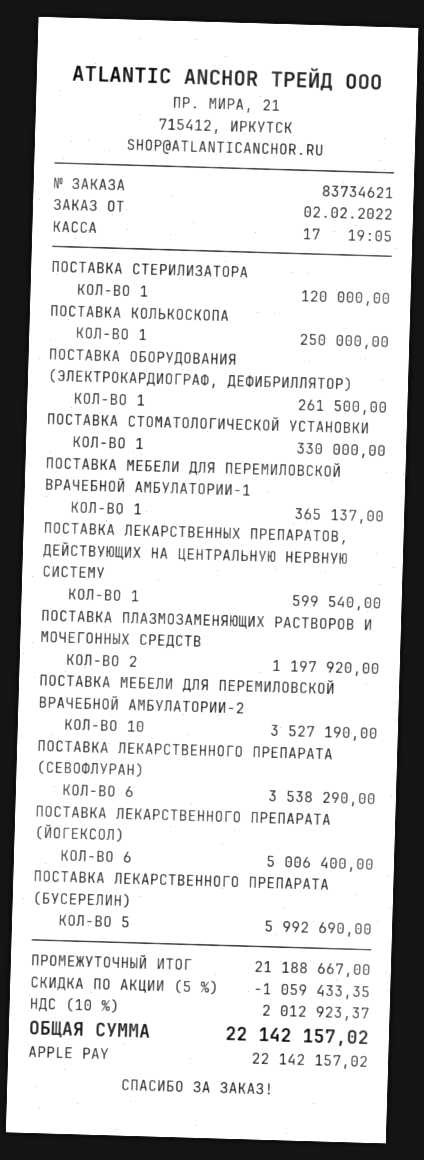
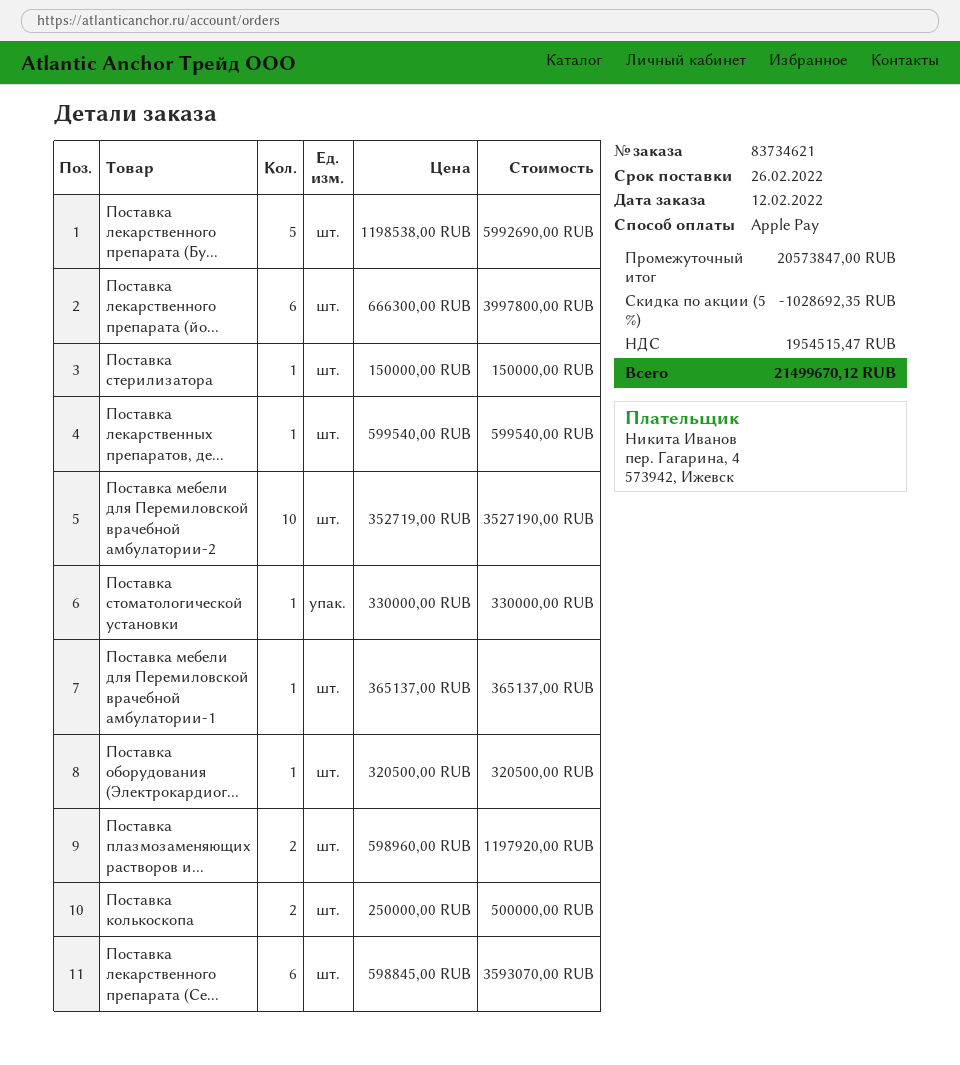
order date: 2022-02-02 -> 2022-02-12
ПОСТАВКА СТЕРИЛИЗАТОРА: 1 for 120000.00 -> 1 for 150000.00
ПОСТАВКА КОЛЬКОСКОПА: 1 for 250000.00 -> 2 for 500000.00
ПОСТАВКА ОБОРУДОВАНИЯ (ЭЛЕКТРОКАРДИОГРАФ, ДЕФИБРИЛЛЯТОР): 1 for 261500.00 -> 1 for 320500.00
ПОСТАВКА ЛЕКАРСТВЕННОГО ПРЕПАРАТА (СЕВОФЛУРАН): 6 for 3538290.00 -> 6 for 3593070.00
ПОСТАВКА ЛЕКАРСТВЕННОГО ПРЕПАРАТА (ЙОГЕКСОЛ): 6 for 5006400.00 -> 6 for 3997800.00
subtotal: 21188667.00 -> 20573847.00
discount: 5% = 1059433.35 -> 5% = 1028692.35
tax: 2012923.37 -> 1954515.47
total: 22142157.02 -> 21499670.12

